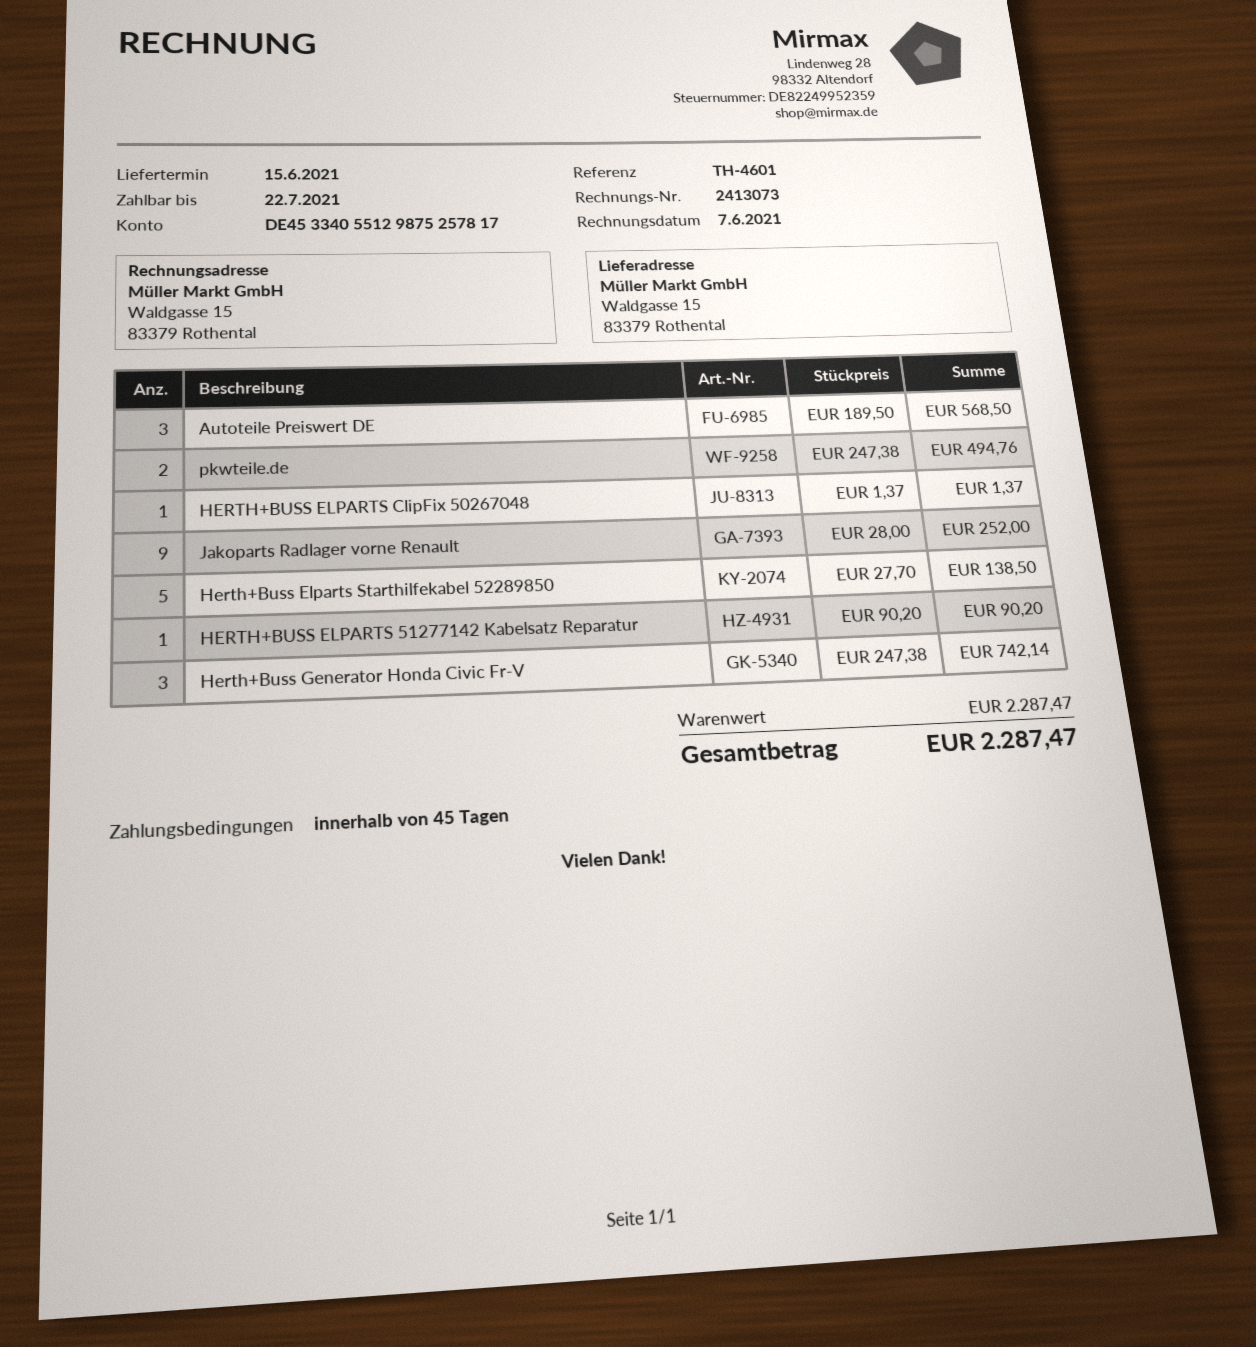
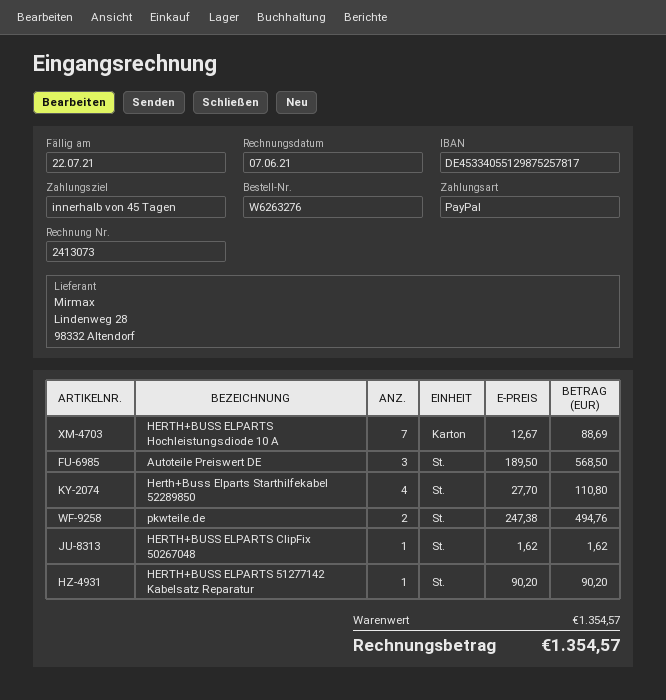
HERTH+BUSS ELPARTS ClipFix 50267048: 1 x 1.37 = 1.37 -> 1 x 1.62 = 1.62
Jakoparts Radlager vorne Renault: 9 x 28.00 = 252.00 -> none
Herth+Buss Elparts Starthilfekabel 52289850: 5 x 27.70 = 138.50 -> 4 x 27.70 = 110.80
Herth+Buss Generator Honda Civic Fr-V: 3 x 247.38 = 742.14 -> none
HERTH+BUSS ELPARTS Hochleistungsdiode 10 A: none -> 7 x 12.67 = 88.69
subtotal: 2287.47 -> 1354.57
total: 2287.47 -> 1354.57

